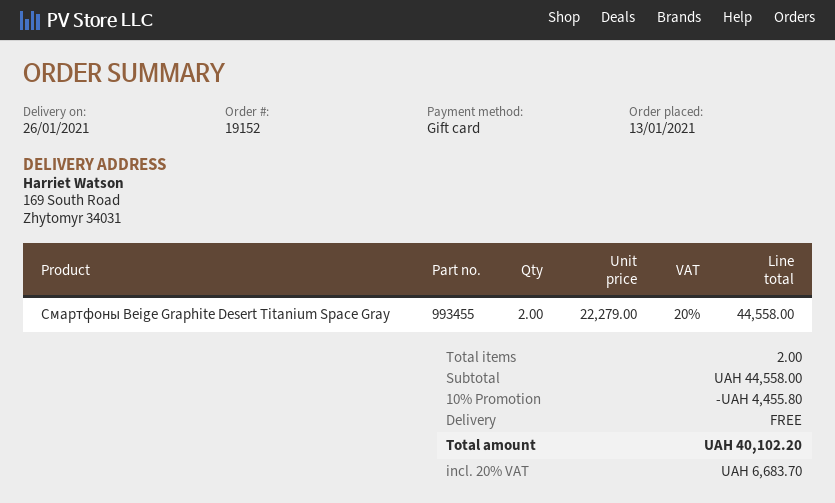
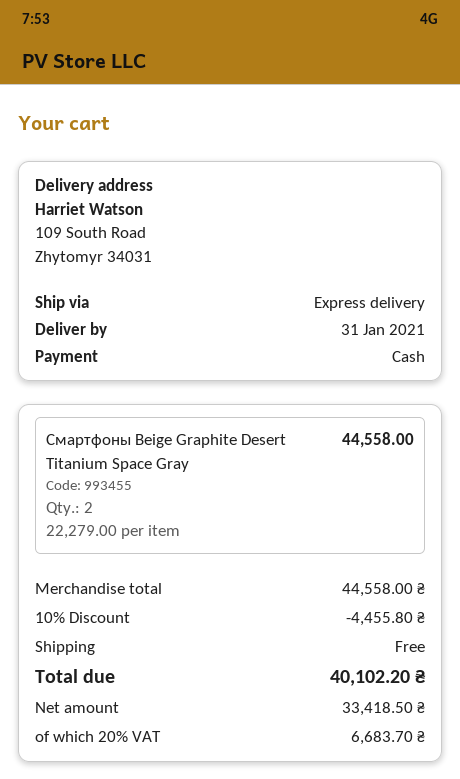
delivery date: 2021-01-26 -> 2021-01-31
payment method: gift card -> cash
ship to: 169 South Road, Zhytomyr 34031 -> 109 South Road, Zhytomyr 34031

